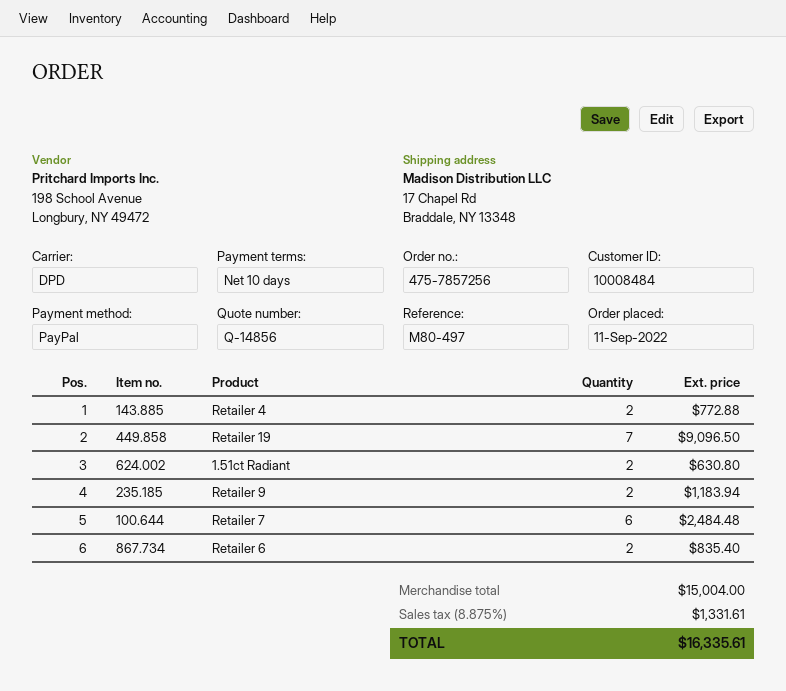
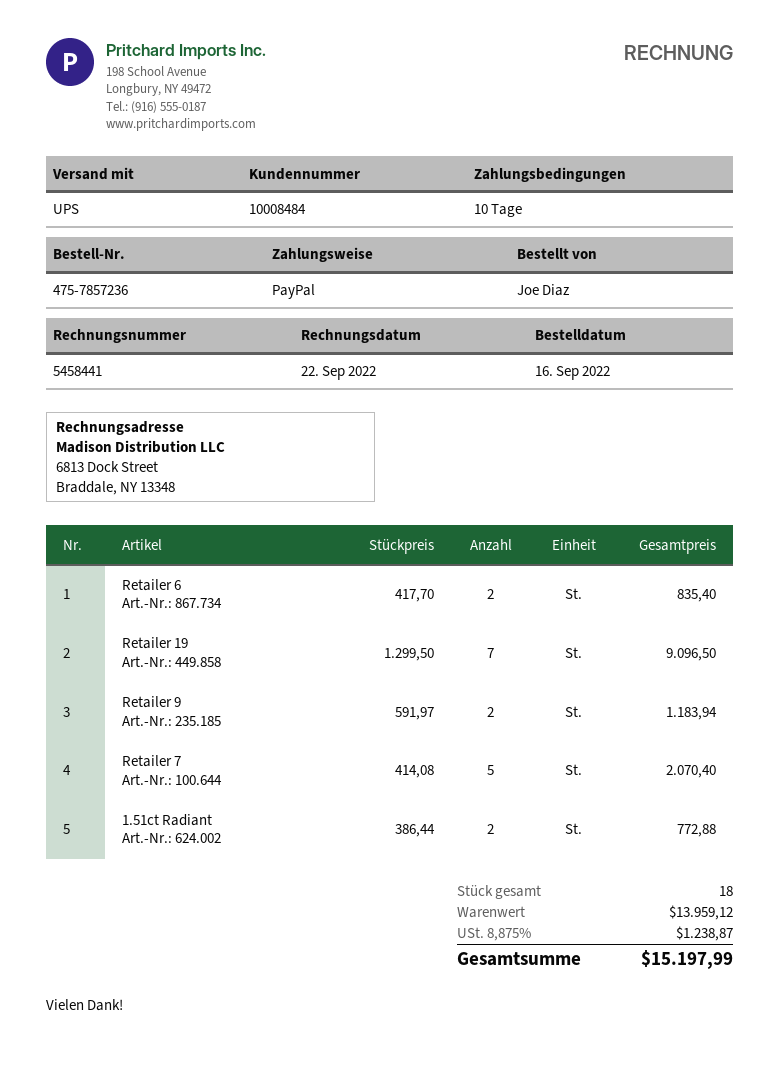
order number: 475-7857256 -> 475-7857236
order date: 2022-09-11 -> 2022-09-16
shipping method: DPD -> UPS
Retailer 4: 2 for 772.88 -> none
1.51ct Radiant: 2 for 630.80 -> 2 for 772.88
Retailer 7: 6 for 2484.48 -> 5 for 2070.40
subtotal: 15004.00 -> 13959.12
tax: 8.875% = 1331.61 -> 8.875% = 1238.87
total: 16335.61 -> 15197.99

